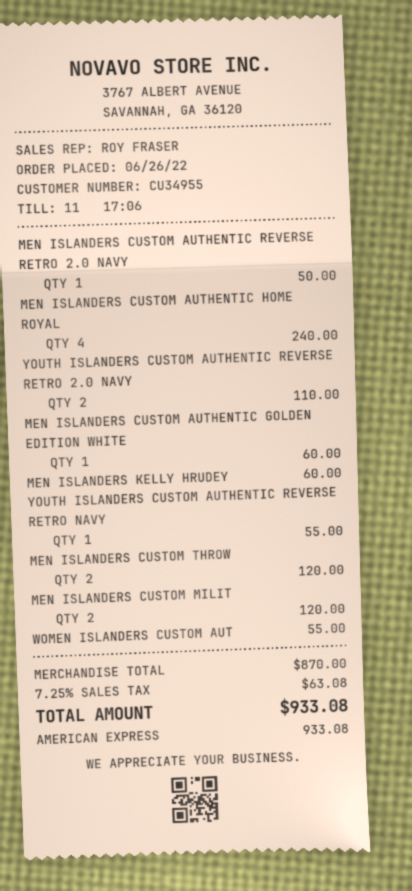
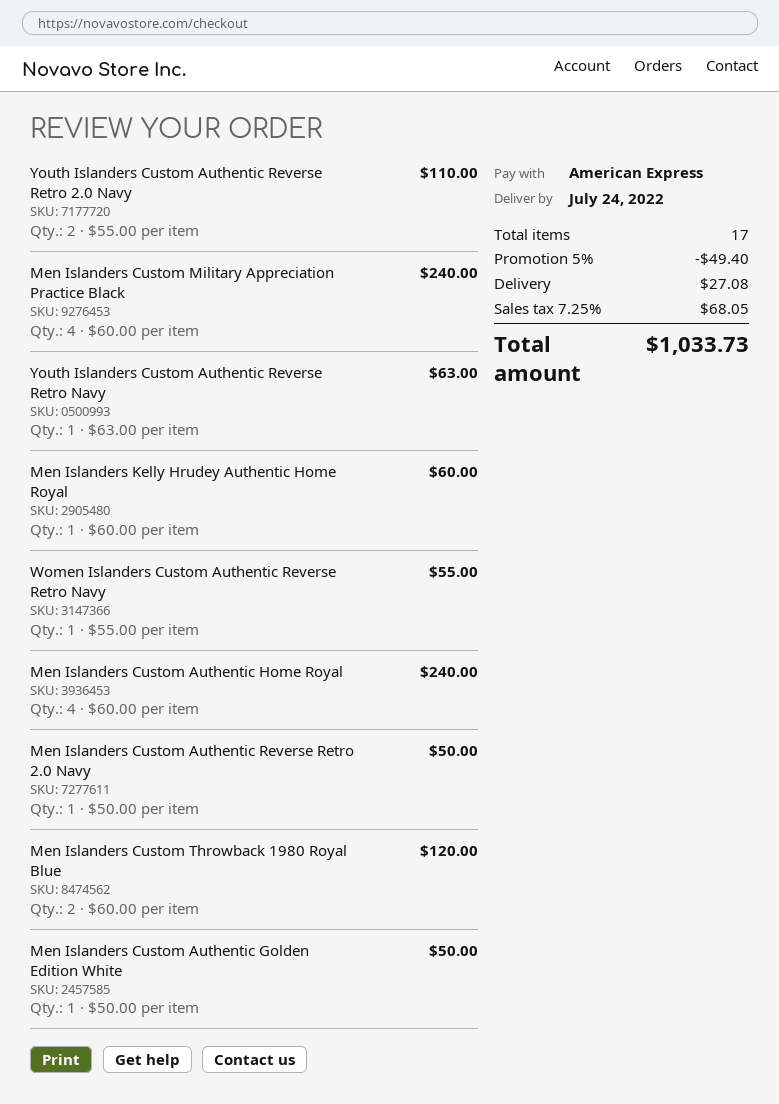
MEN ISLANDERS CUSTOM AUTHENTIC GOLDEN EDITION WHITE: 1 for 60.00 -> 1 for 50.00
YOUTH ISLANDERS CUSTOM AUTHENTIC REVERSE RETRO NAVY: 1 for 55.00 -> 1 for 63.00
MEN ISLANDERS CUSTOM MILIT: 2 for 120.00 -> 4 for 240.00
discount: none -> 5% = 49.40
shipping: none -> 27.08
tax: 7.25% = 63.08 -> 7.25% = 68.05
total: 933.08 -> 1033.73

